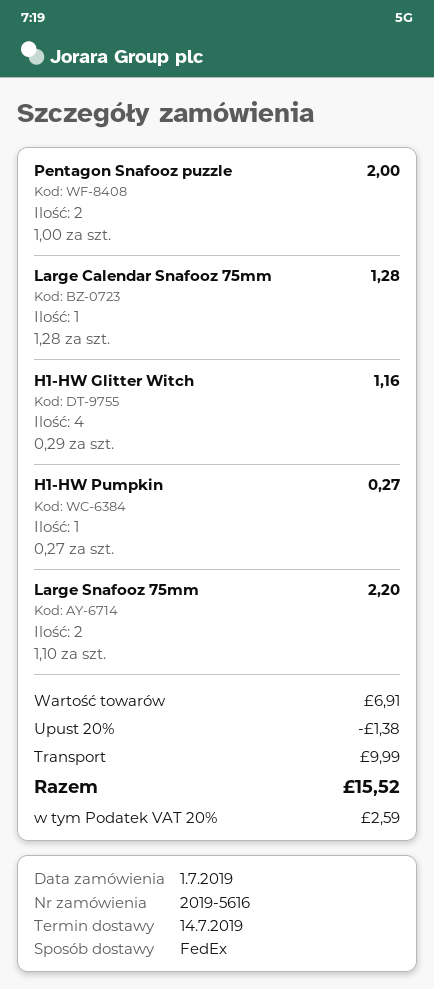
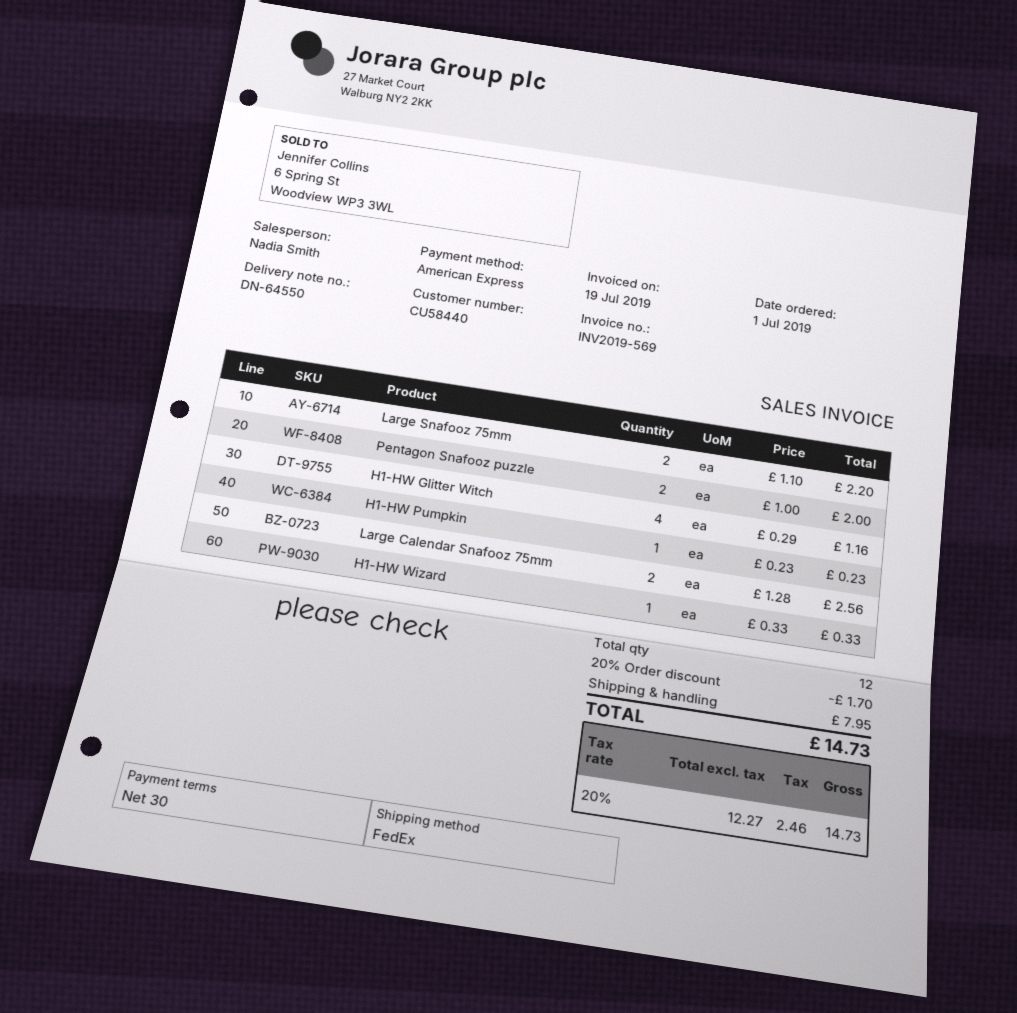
Large Calendar Snafooz 75mm: 1 x 1.28 = 1.28 -> 2 x 1.28 = 2.56
H1-HW Pumpkin: 1 x 0.27 = 0.27 -> 1 x 0.23 = 0.23
H1-HW Wizard: none -> 1 x 0.33 = 0.33
discount: 20% = 1.38 -> 20% = 1.70
shipping: 9.99 -> 7.95
tax: 20% = 2.59 -> 20% = 2.46
total: 15.52 -> 14.73

